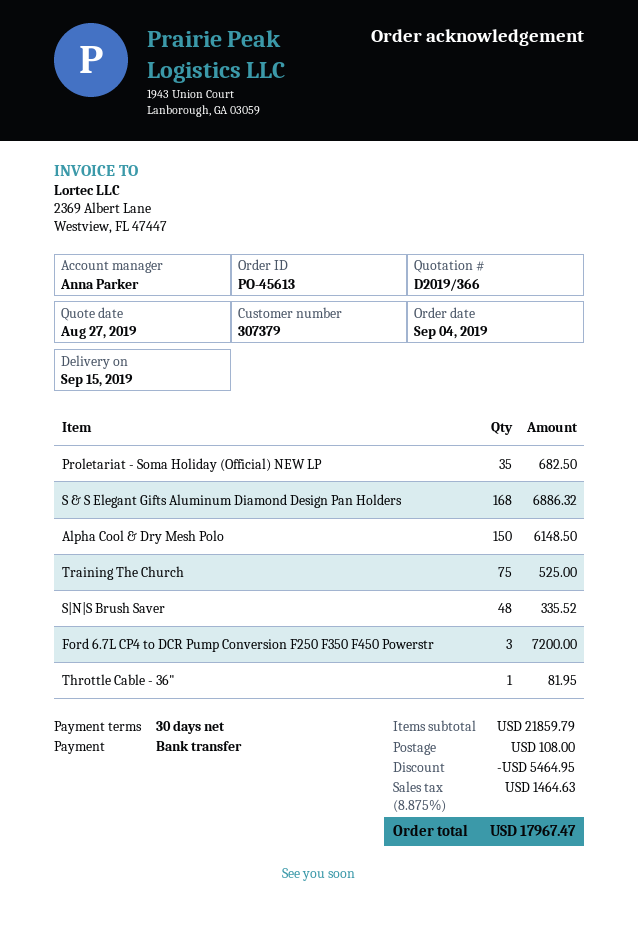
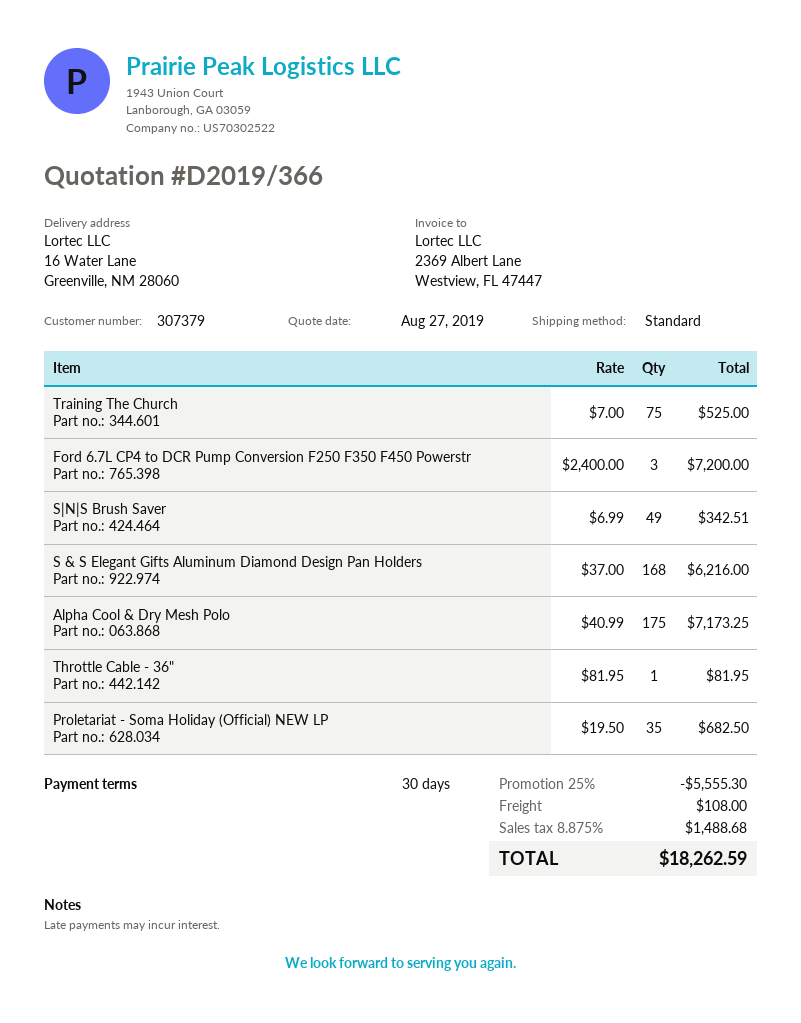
S & S Elegant Gifts Aluminum Diamond Design Pan Holders: 168 for 6886.32 -> 168 for 6216.00
Alpha Cool & Dry Mesh Polo: 150 for 6148.50 -> 175 for 7173.25
S|N|S Brush Saver: 48 for 335.52 -> 49 for 342.51
discount: 5464.95 -> 5555.30
tax: 8.875% = 1464.63 -> 8.875% = 1488.68
total: 17967.47 -> 18262.59

